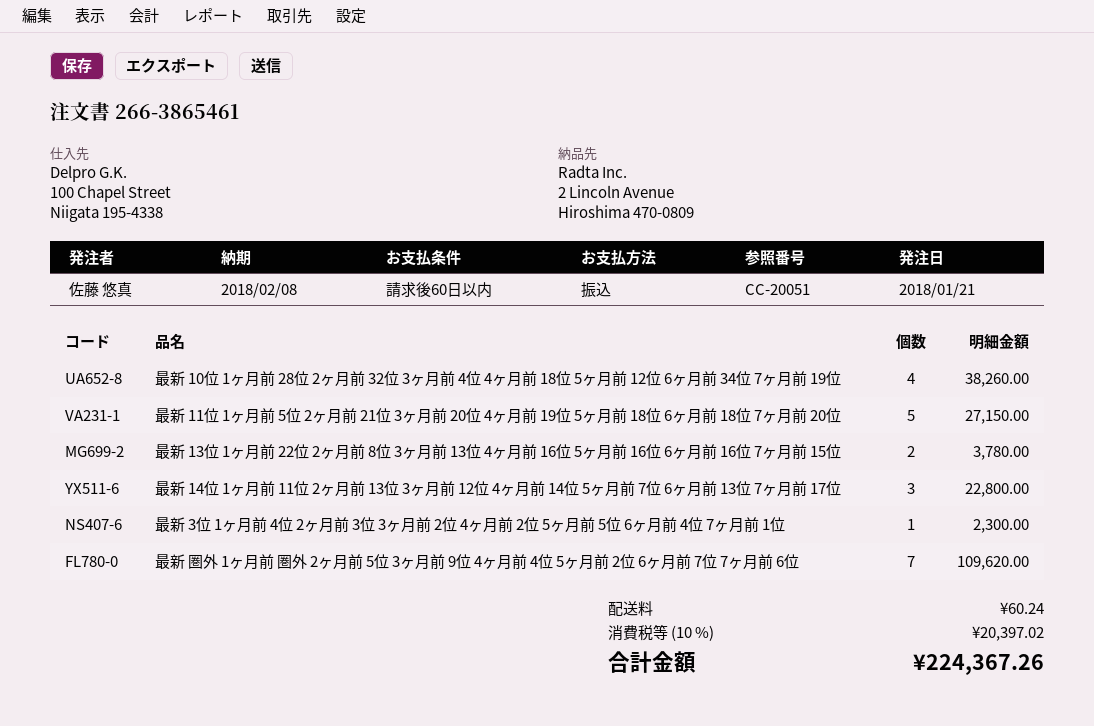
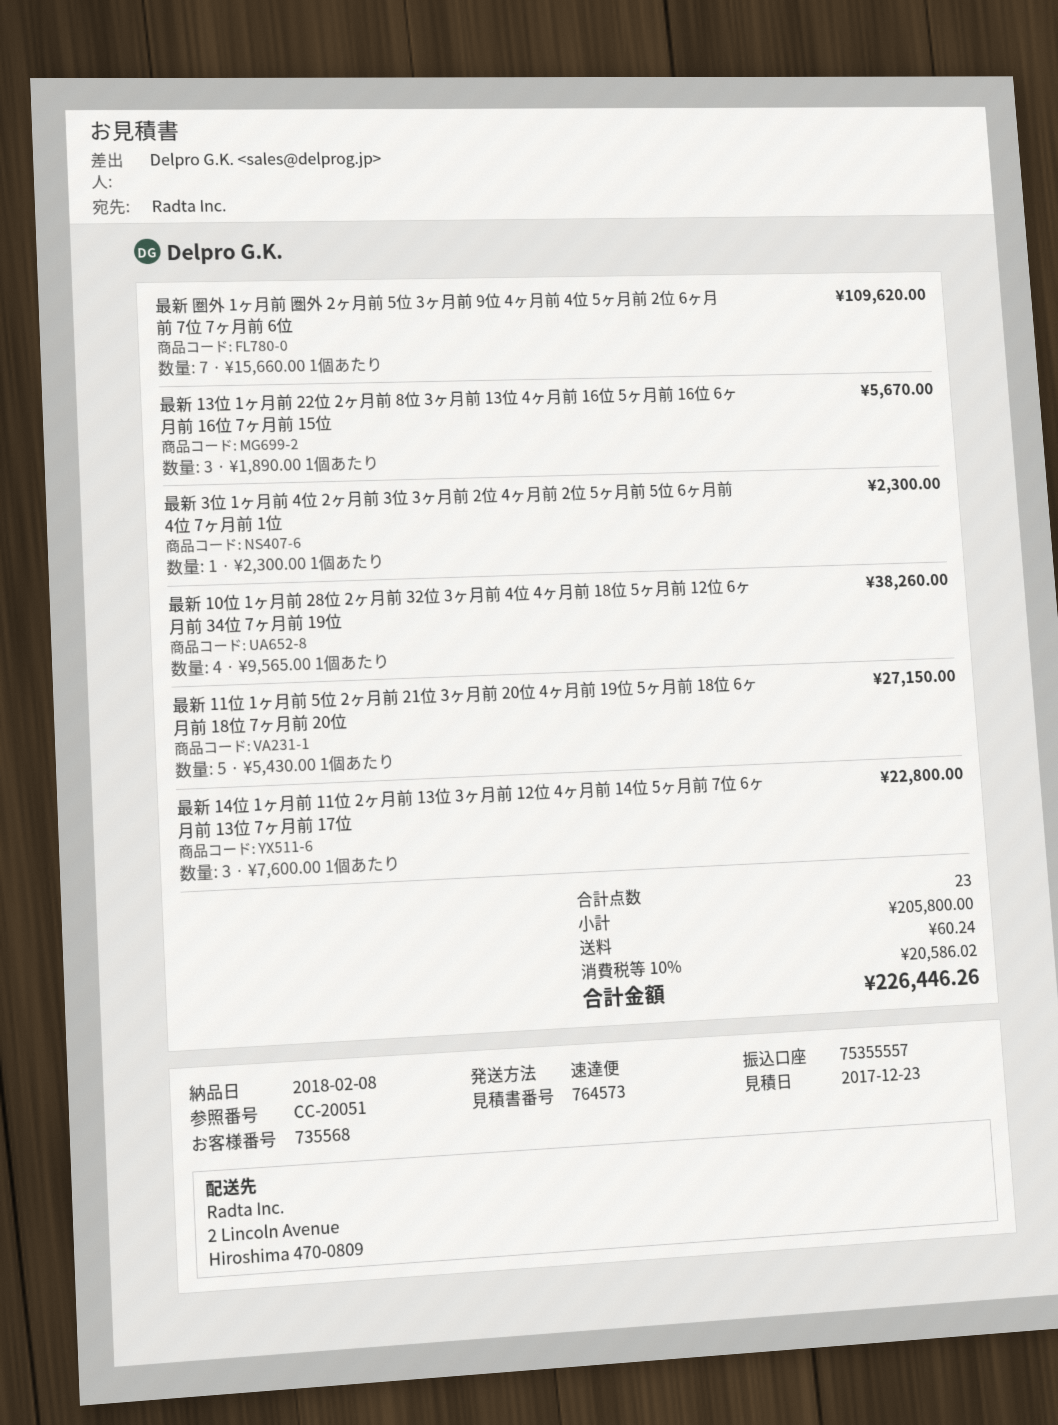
最新 13位 1ヶ月前 22位 2ヶ月前 8位 3ヶ月前 13位 4ヶ月前 16位 5ヶ月前 16位 6ヶ月前 16位 7ヶ月前 15位: 2 for 3780.00 -> 3 for 5670.00
tax: 10% = 20397.02 -> 10% = 20586.02
total: 224367.26 -> 226446.26

